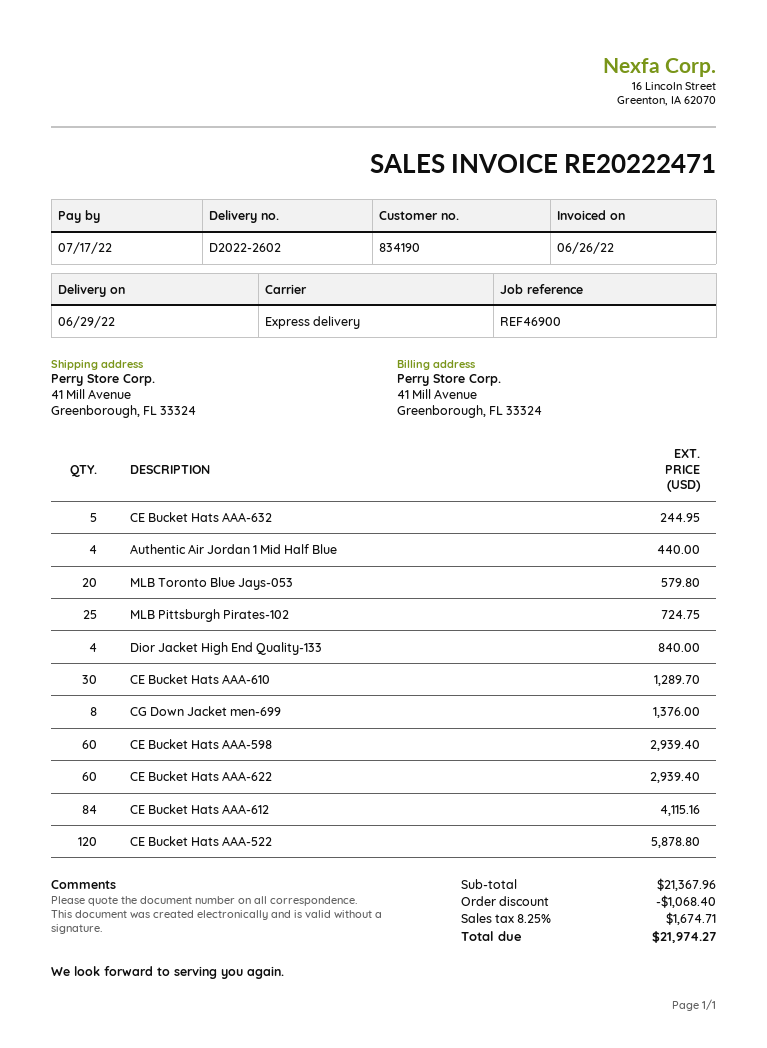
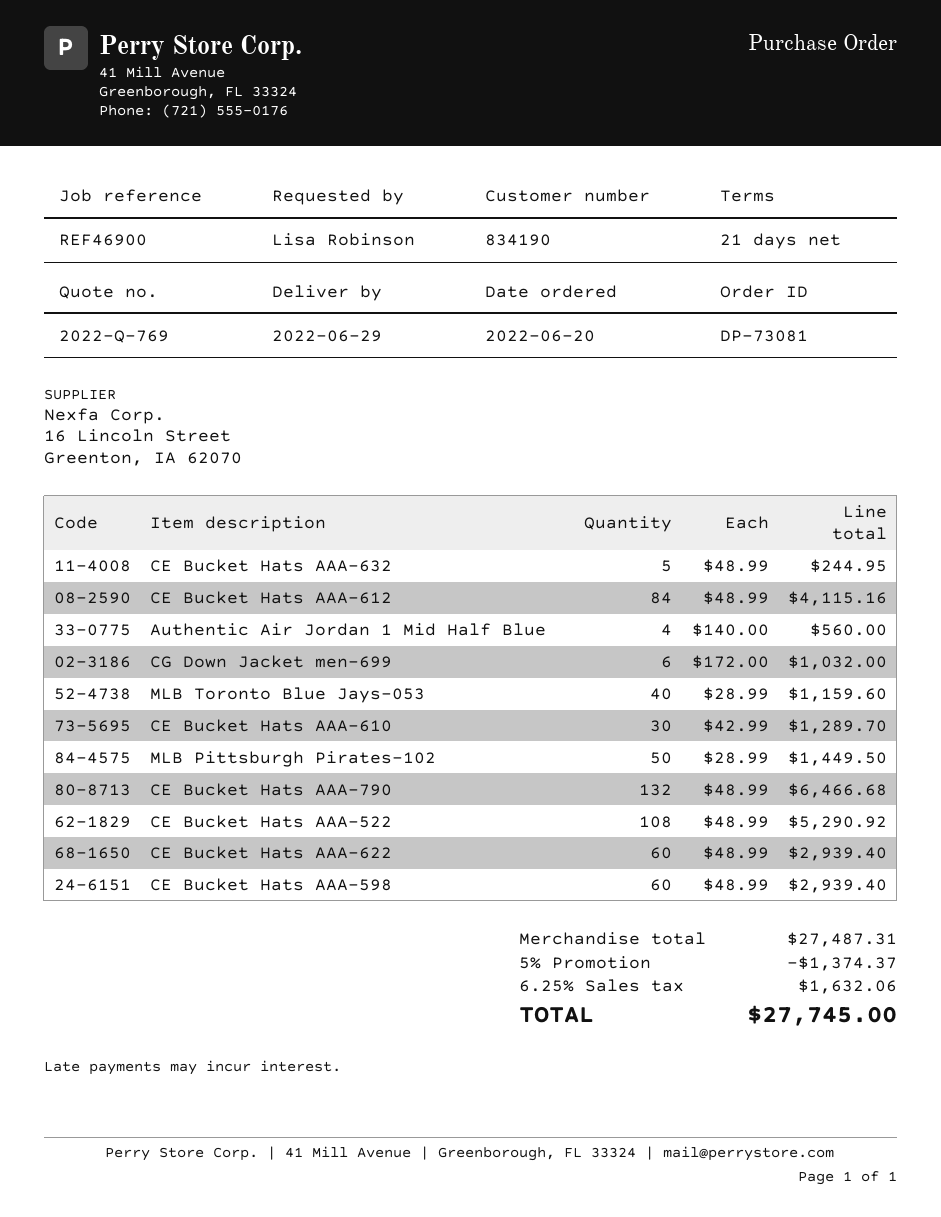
Authentic Air Jordan 1 Mid Half Blue: 4 for 440.00 -> 4 for 560.00
MLB Toronto Blue Jays-053: 20 for 579.80 -> 40 for 1159.60
MLB Pittsburgh Pirates-102: 25 for 724.75 -> 50 for 1449.50
Dior Jacket High End Quality-133: 4 for 840.00 -> none
CG Down Jacket men-699: 8 for 1376.00 -> 6 for 1032.00
CE Bucket Hats AAA-522: 120 for 5878.80 -> 108 for 5290.92
CE Bucket Hats AAA-790: none -> 132 for 6466.68
subtotal: 21367.96 -> 27487.31
discount: 1068.40 -> 1374.37
tax: 8.25% = 1674.71 -> 6.25% = 1632.06
total: 21974.27 -> 27745.00

